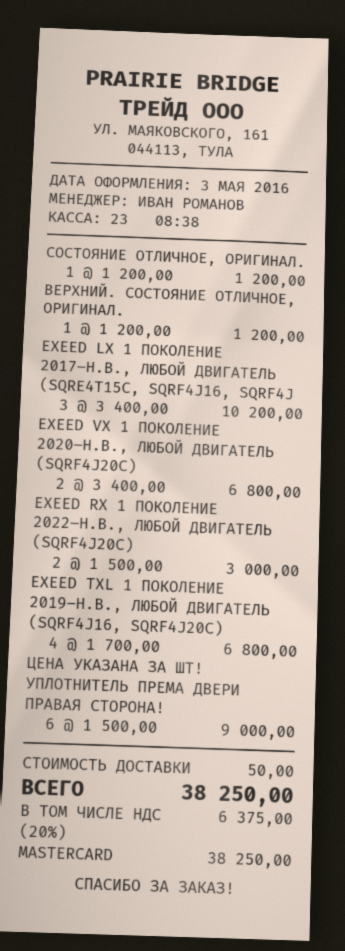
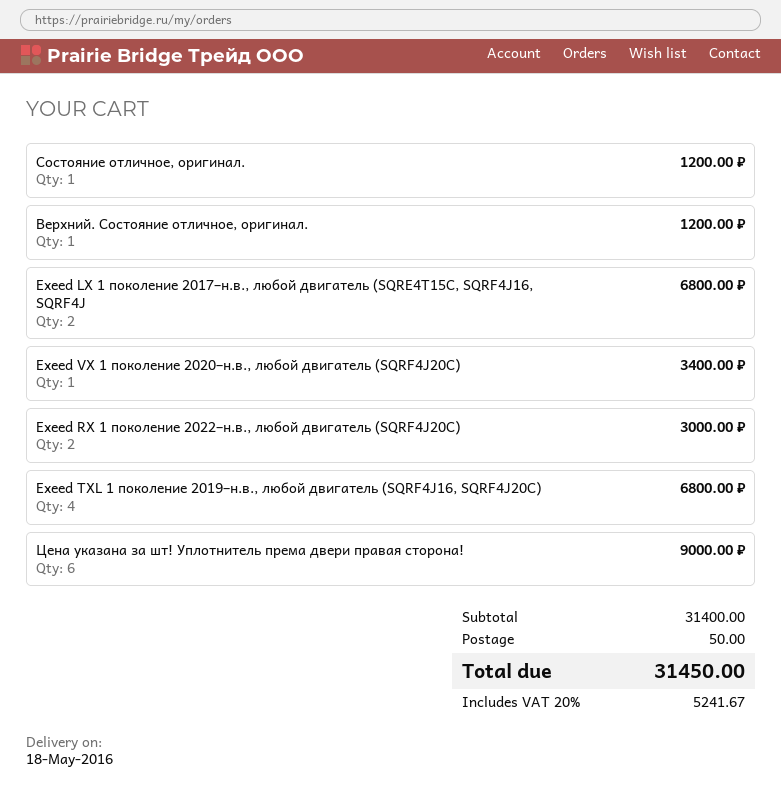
EXEED LX 1 ПОКОЛЕНИЕ 2017–Н.В., ЛЮБОЙ ДВИГАТЕЛЬ (SQRE4T15C, SQRF4J16, SQRF4J: 3 for 10200.00 -> 2 for 6800.00
EXEED VX 1 ПОКОЛЕНИЕ 2020–Н.В., ЛЮБОЙ ДВИГАТЕЛЬ (SQRF4J20C): 2 for 6800.00 -> 1 for 3400.00
tax: 20% = 6375.00 -> 20% = 5241.67
total: 38250.00 -> 31450.00

